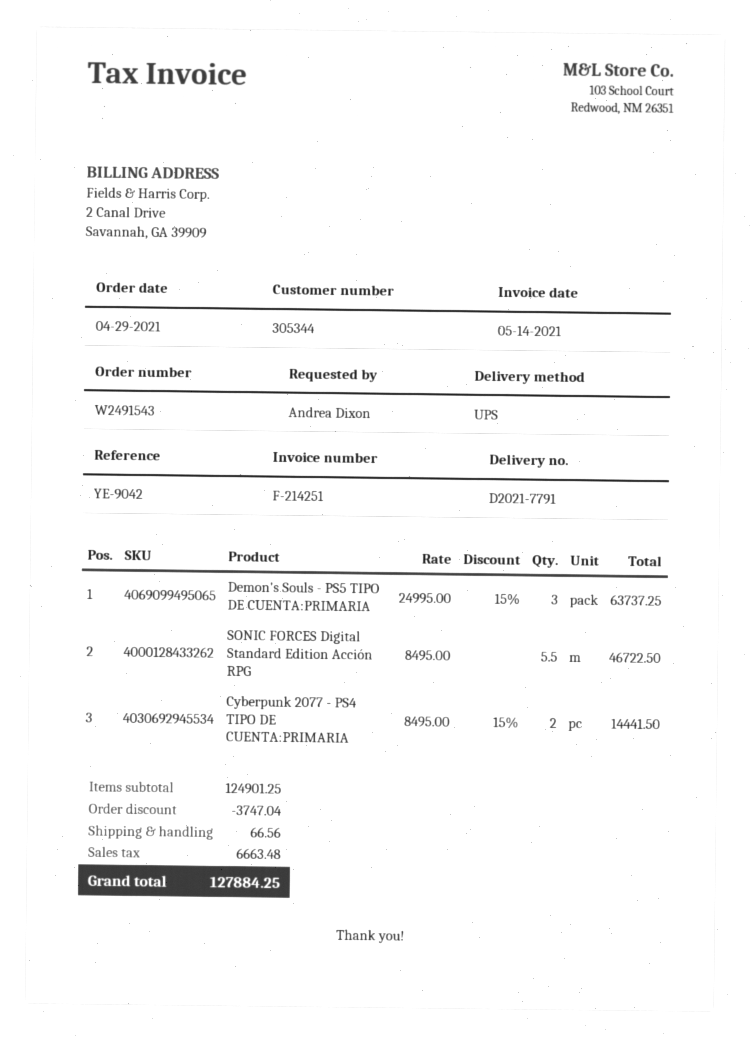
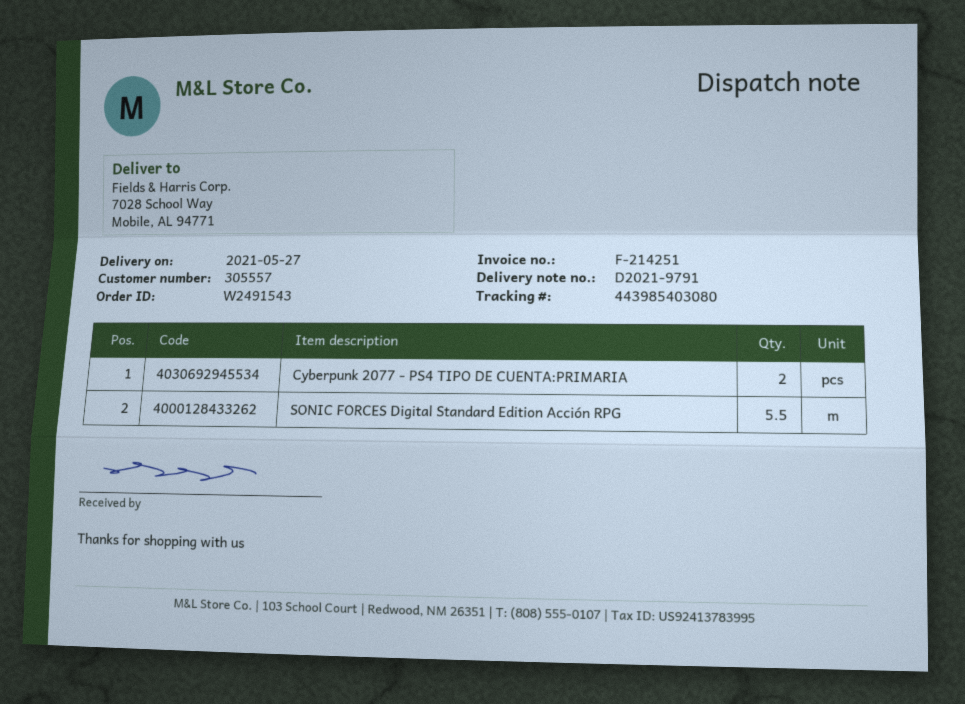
delivery note number: D2021-7791 -> D2021-9791
customer number: 305344 -> 305557
Demon's Souls - PS5 TIPO DE CUENTA:PRIMARIA: 3 -> none

